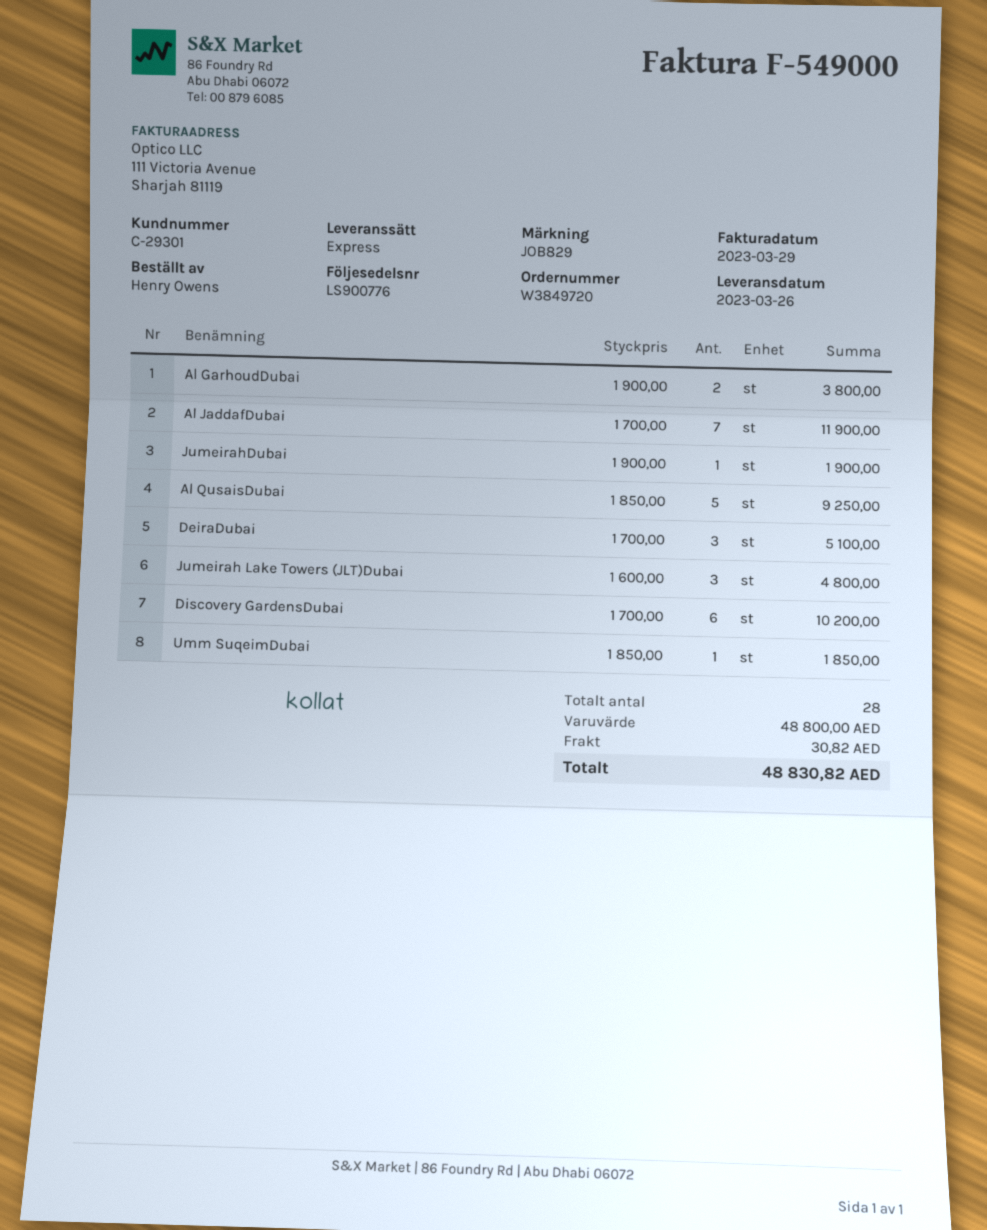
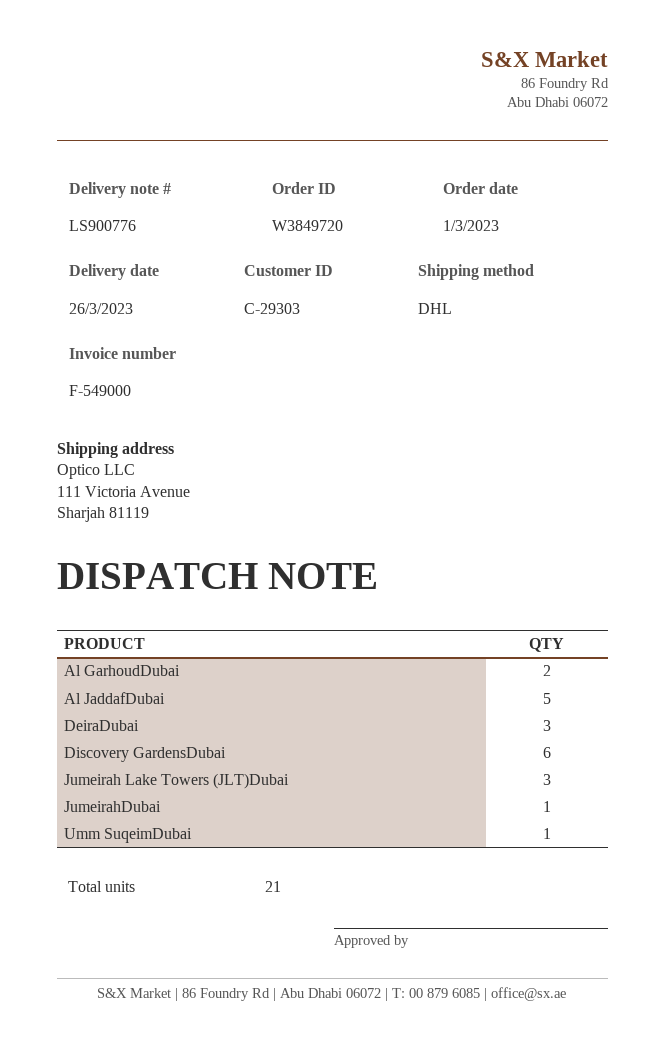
customer number: C-29301 -> C-29303
shipping method: express -> DHL
Al JaddafDubai: 7 -> 5
Al QusaisDubai: 5 -> none
total quantity: 28 -> 21

